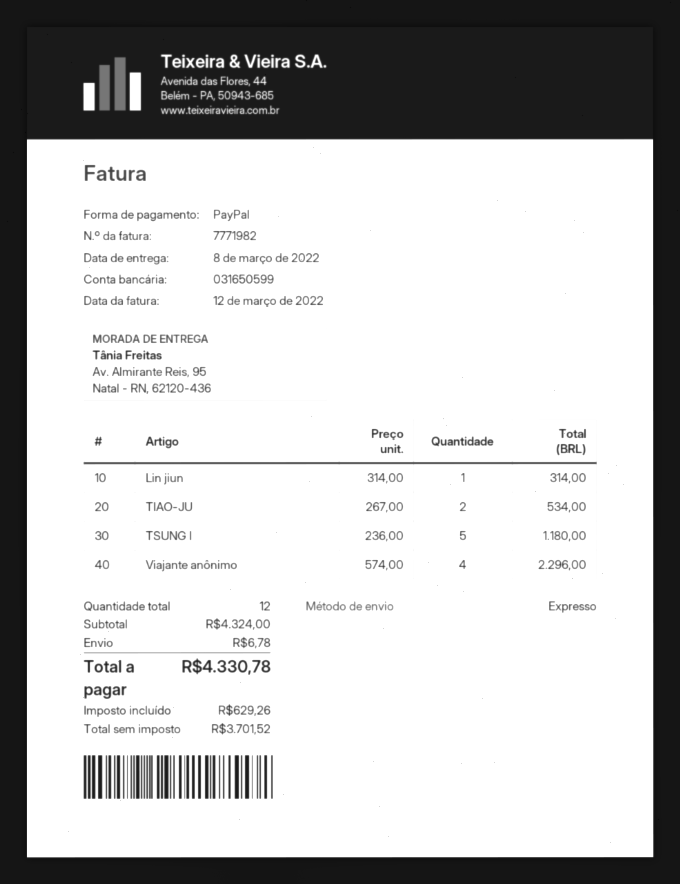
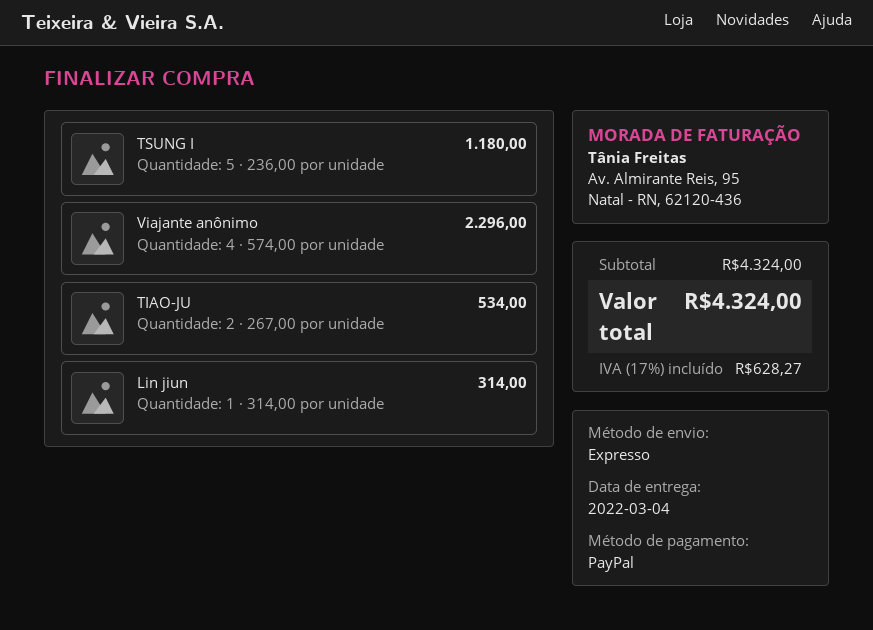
delivery date: 2022-03-08 -> 2022-03-04
shipping: 6.78 -> none
tax: 629.26 -> 628.27
total: 4330.78 -> 4324.00

